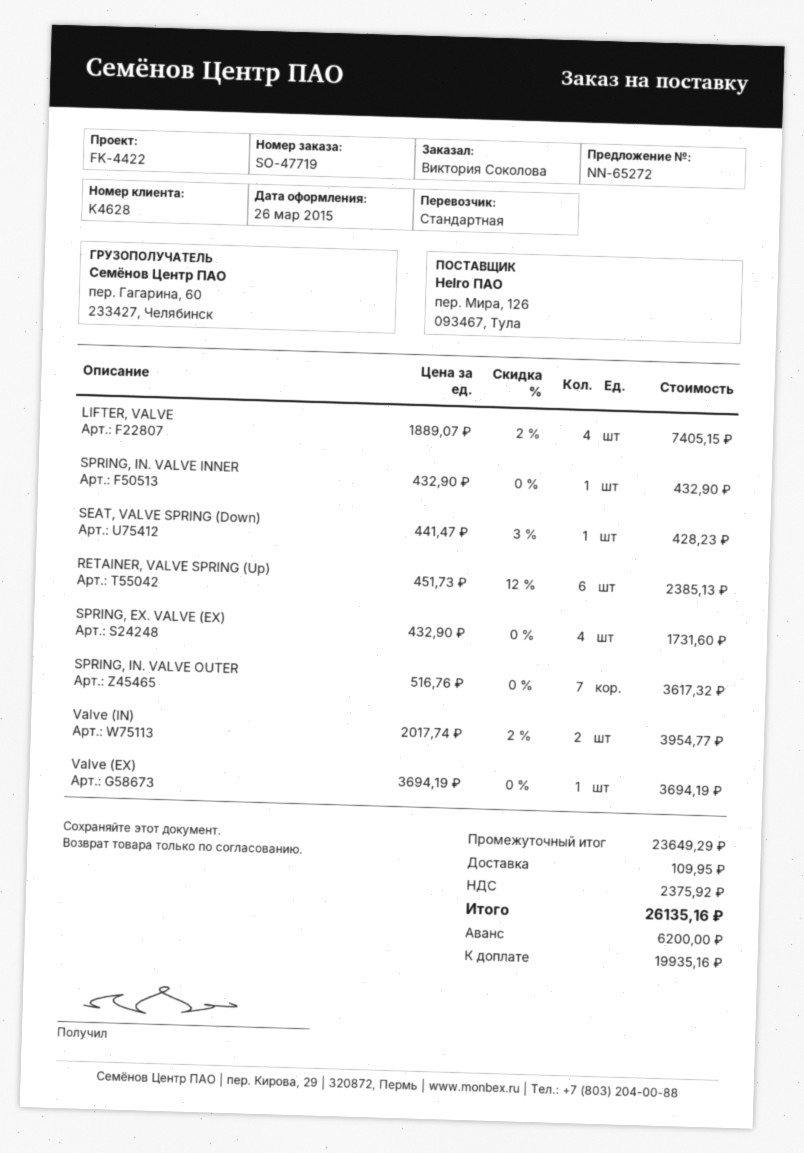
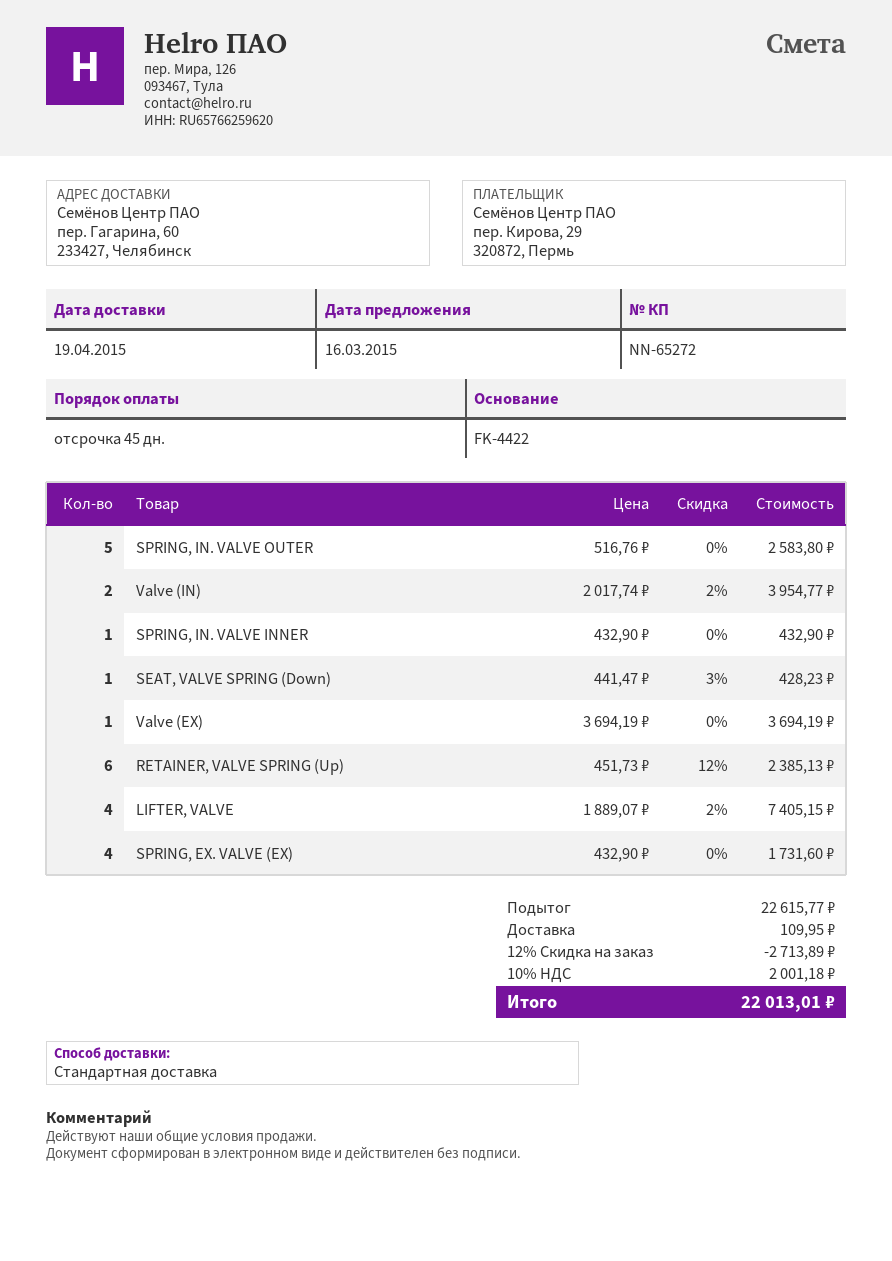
SPRING, IN. VALVE OUTER: 7 x 516.76 = 3617.32 -> 5 x 516.76 = 2583.80
subtotal: 23649.29 -> 22615.77
discount: none -> 12% = 2713.89
tax: 2375.92 -> 2001.18
total: 26135.16 -> 22013.01

